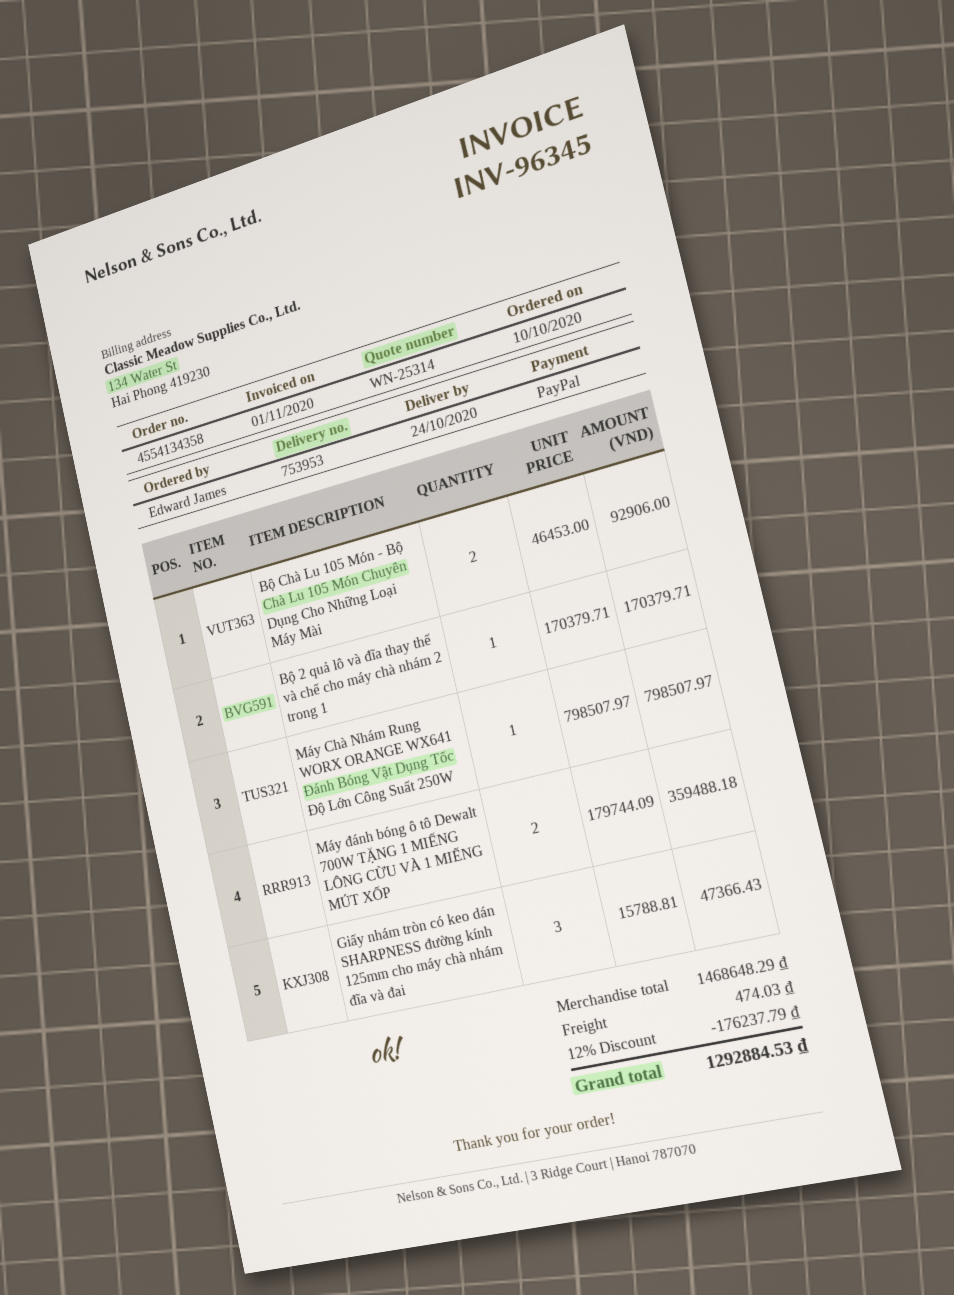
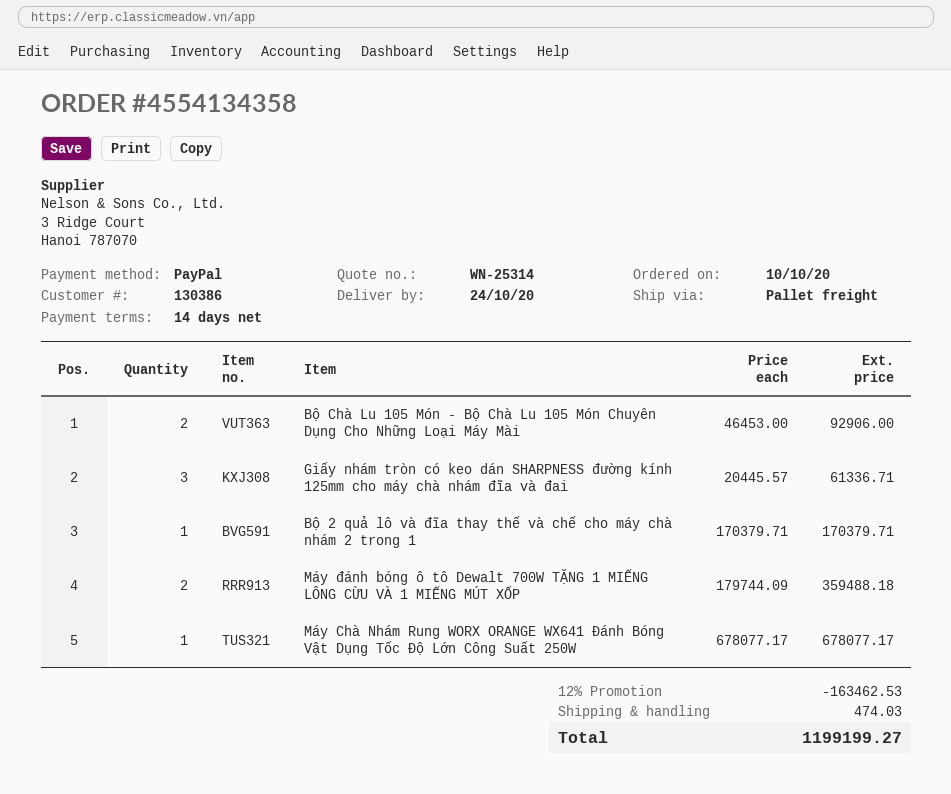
Máy Chà Nhám Rung WORX ORANGE WX641 Đánh Bóng Vật Dụng Tốc Độ Lớn Công Suất 250W: 1 x 798507.97 = 798507.97 -> 1 x 678077.17 = 678077.17
Giấy nhám tròn có keo dán SHARPNESS đường kính 125mm cho máy chà nhám đĩa và đai: 3 x 15788.81 = 47366.43 -> 3 x 20445.57 = 61336.71
discount: 12% = 176237.79 -> 12% = 163462.53
total: 1292884.53 -> 1199199.27

